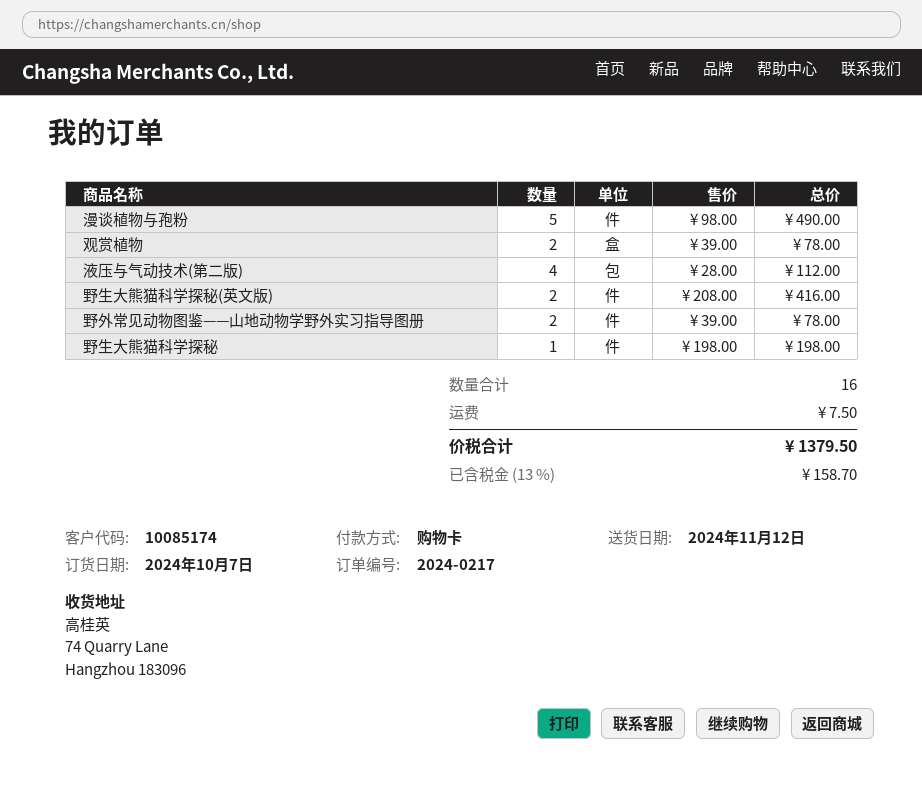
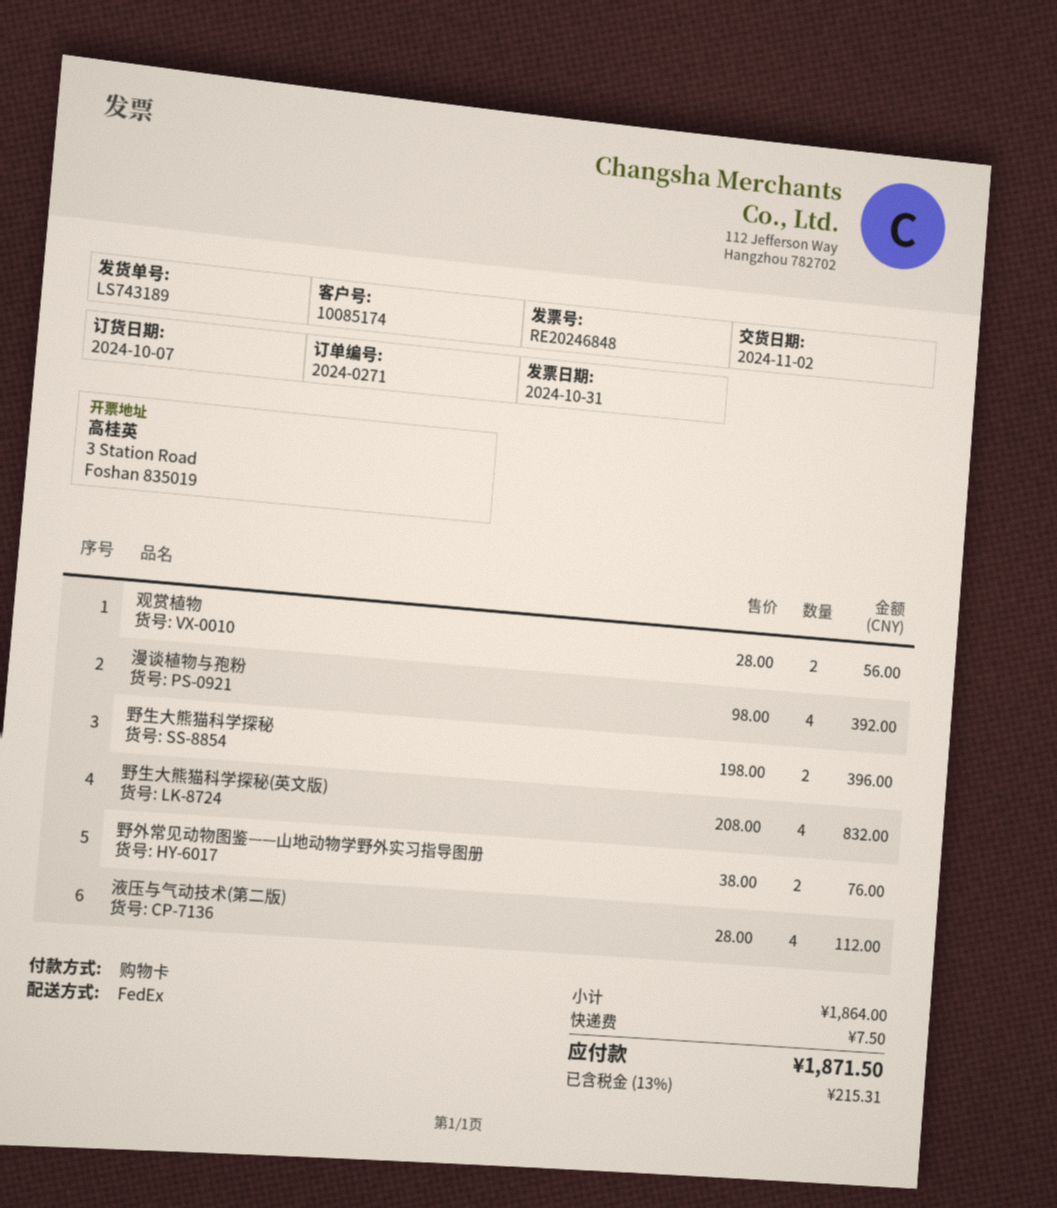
order number: 2024-0217 -> 2024-0271
delivery date: 2024-11-12 -> 2024-11-02
漫谈植物与孢粉: 5 x 98.00 = 490.00 -> 4 x 98.00 = 392.00
观赏植物: 2 x 39.00 = 78.00 -> 2 x 28.00 = 56.00
野生大熊猫科学探秘(英文版): 2 x 208.00 = 416.00 -> 4 x 208.00 = 832.00
野外常见动物图鉴——山地动物学野外实习指导图册: 2 x 39.00 = 78.00 -> 2 x 38.00 = 76.00
野生大熊猫科学探秘: 1 x 198.00 = 198.00 -> 2 x 198.00 = 396.00
tax: 13% = 158.70 -> 13% = 215.31
total: 1379.50 -> 1871.50

